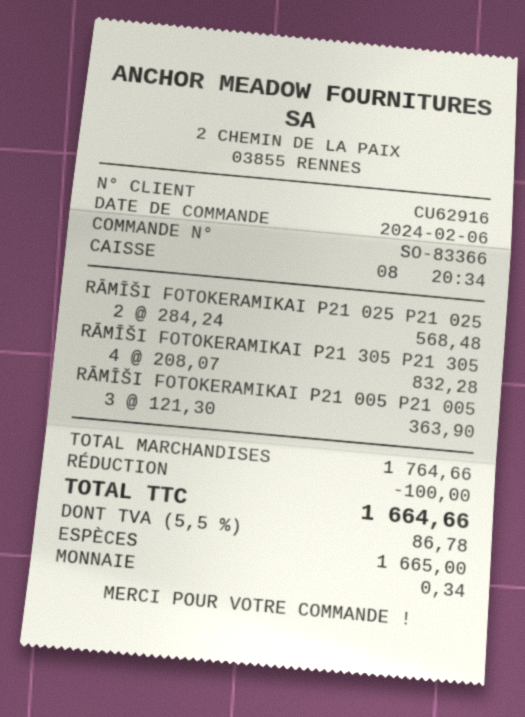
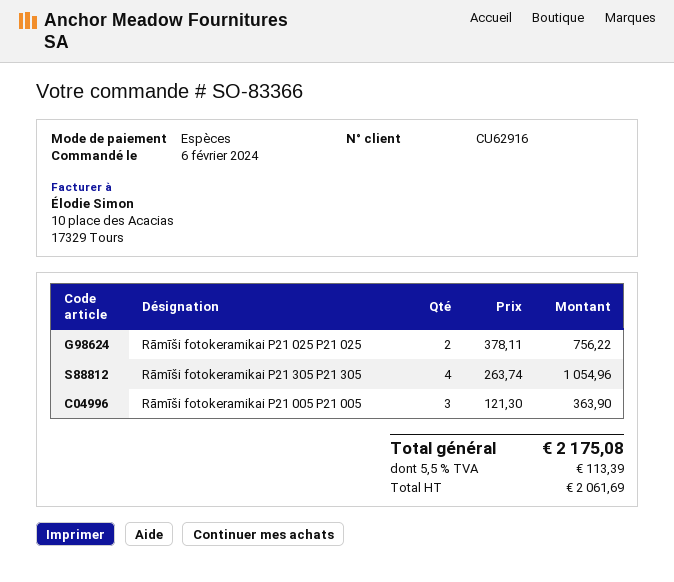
RĀMĪŠI FOTOKERAMIKAI P21 025 P21 025: 2 x 284.24 = 568.48 -> 2 x 378.11 = 756.22
RĀMĪŠI FOTOKERAMIKAI P21 305 P21 305: 4 x 208.07 = 832.28 -> 4 x 263.74 = 1054.96
discount: 100.00 -> none
tax: 5.5% = 86.78 -> 5.5% = 113.39
total: 1664.66 -> 2175.08

